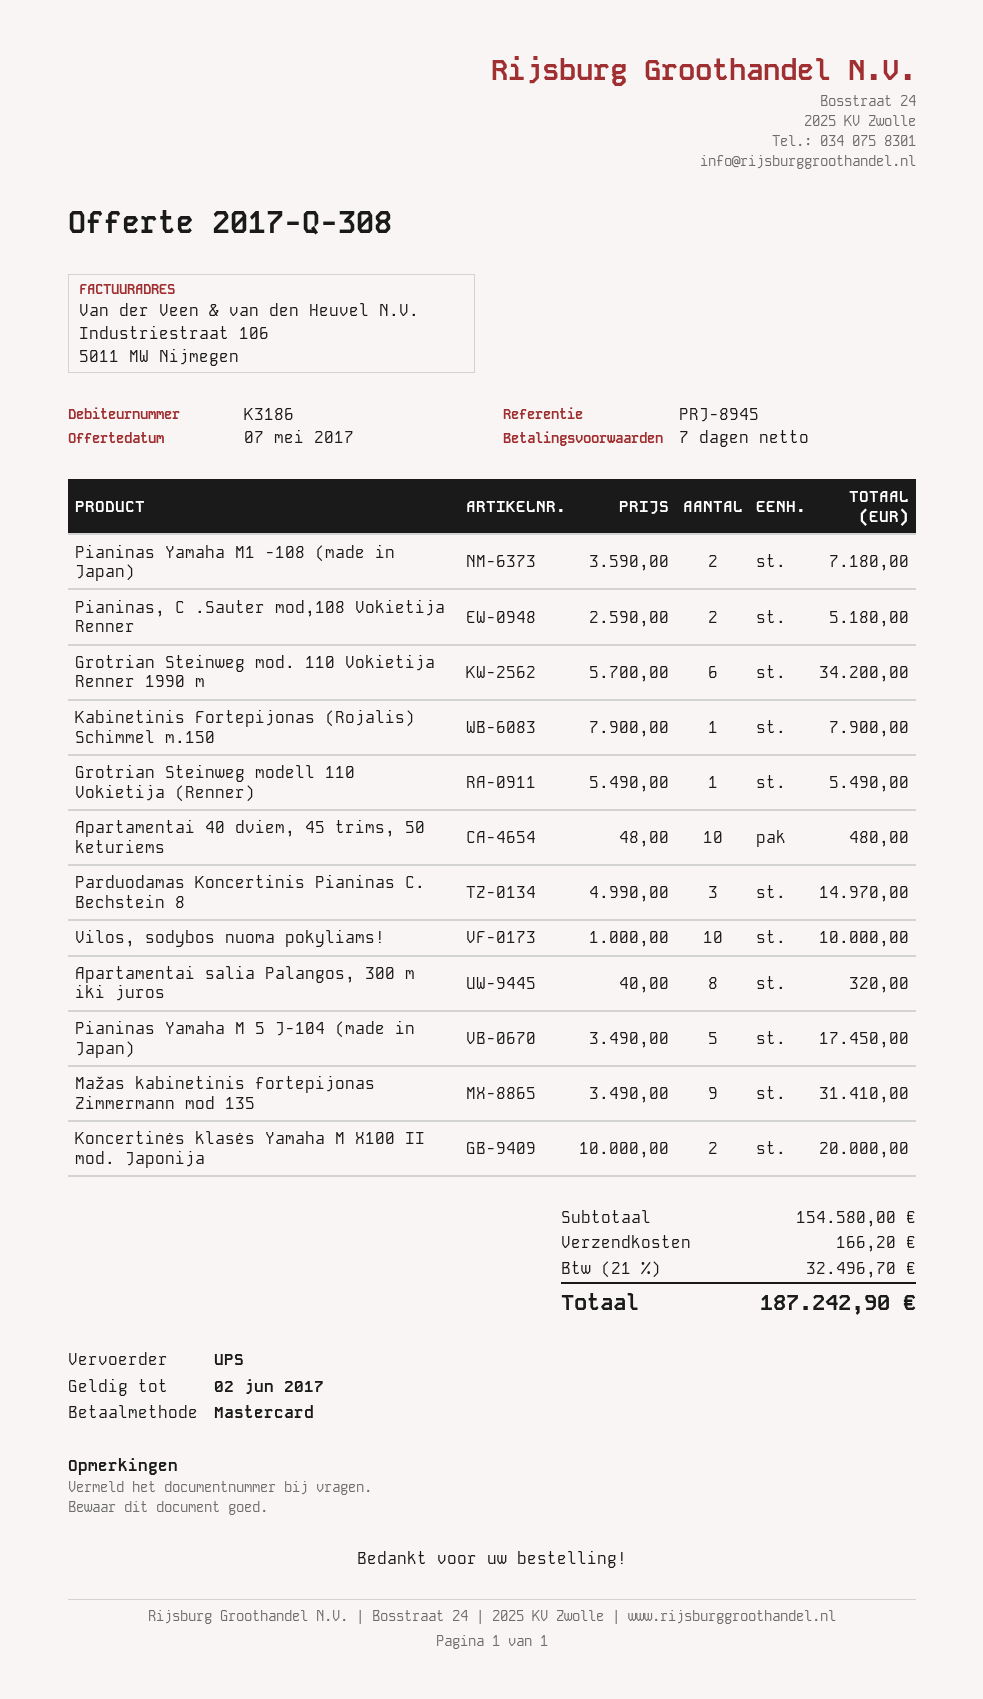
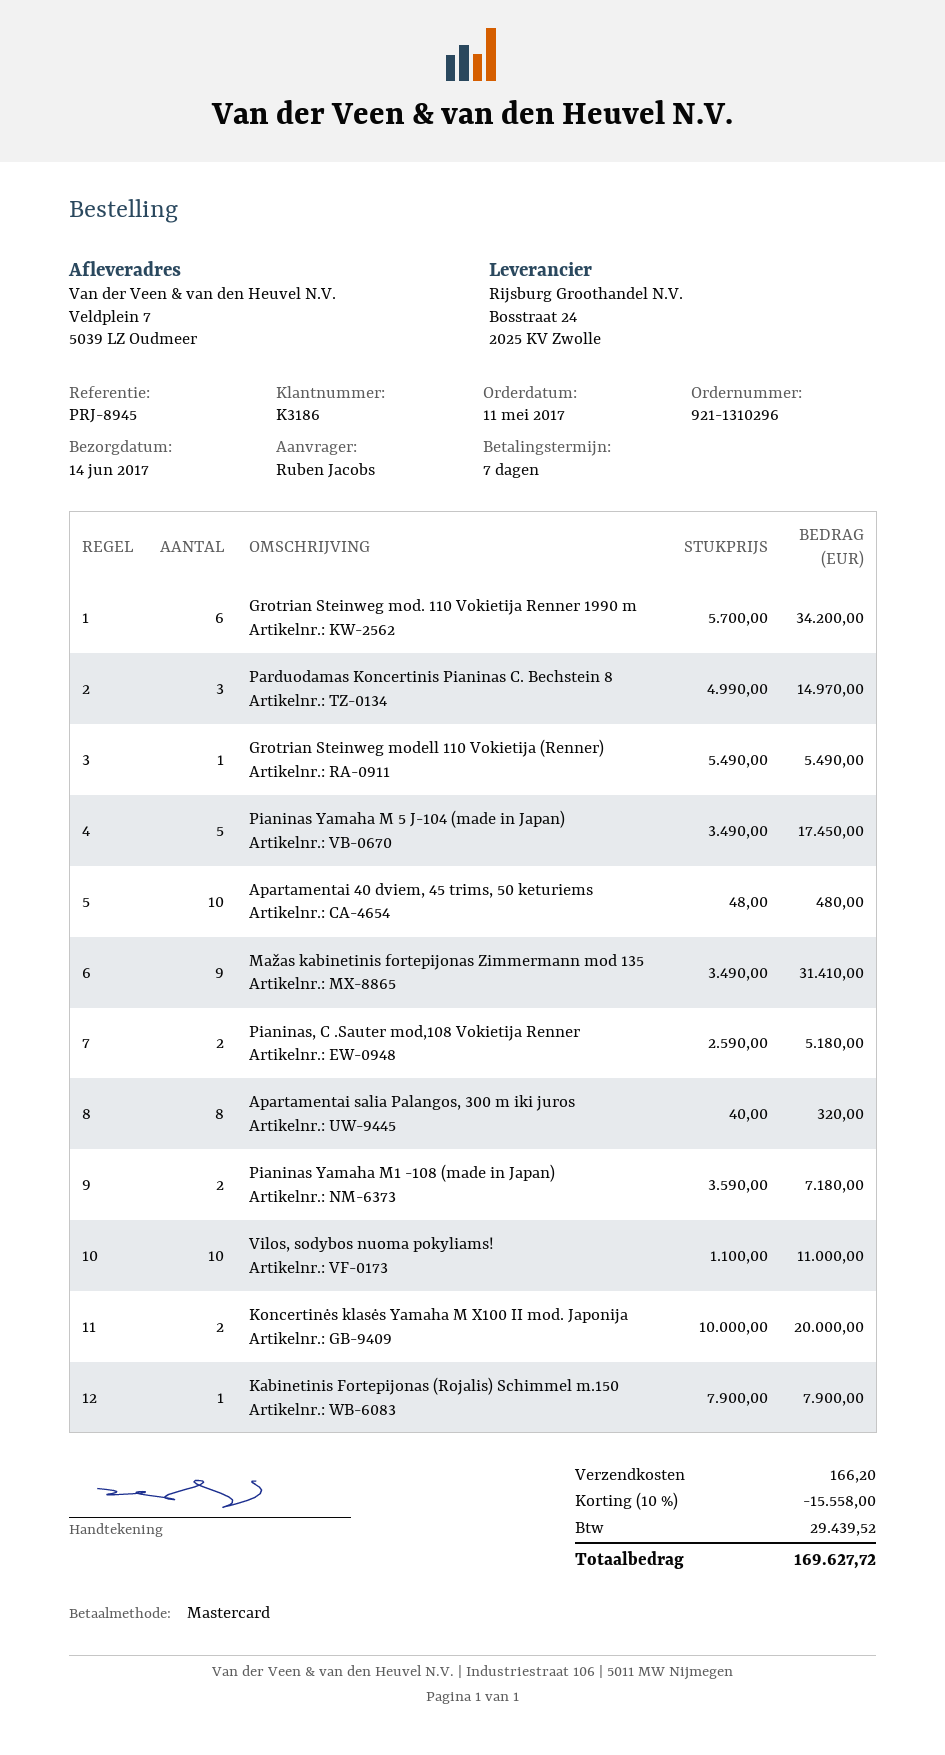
Vilos, sodybos nuoma pokyliams!: 10 x 1000.00 = 10000.00 -> 10 x 1100.00 = 11000.00
discount: none -> 10% = 15558.00
tax: 32496.70 -> 29439.52
total: 187242.90 -> 169627.72

